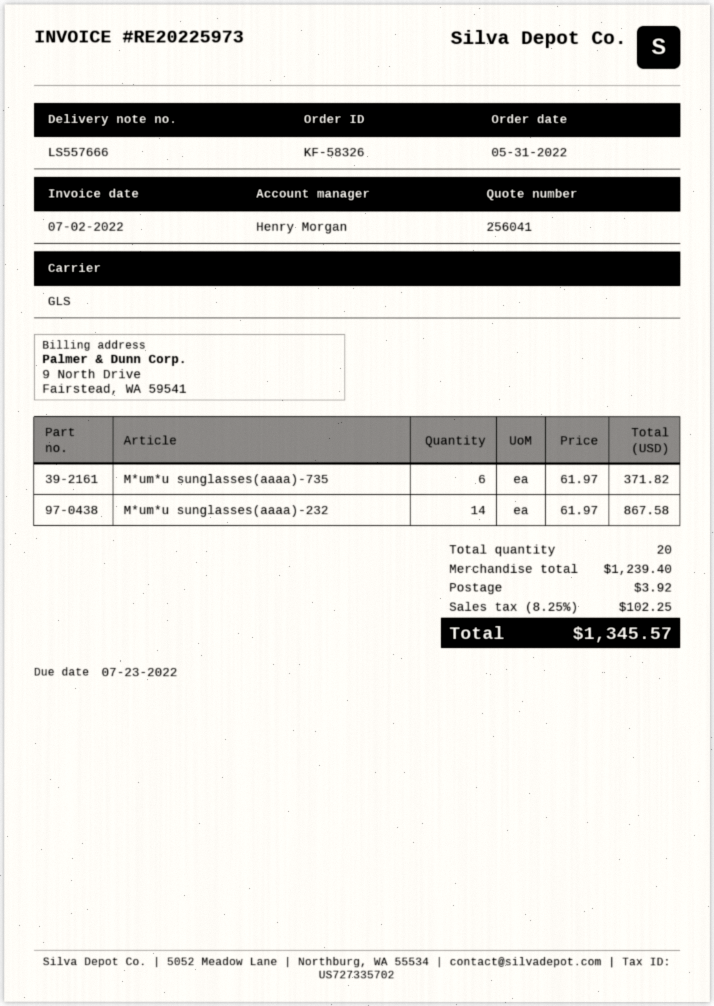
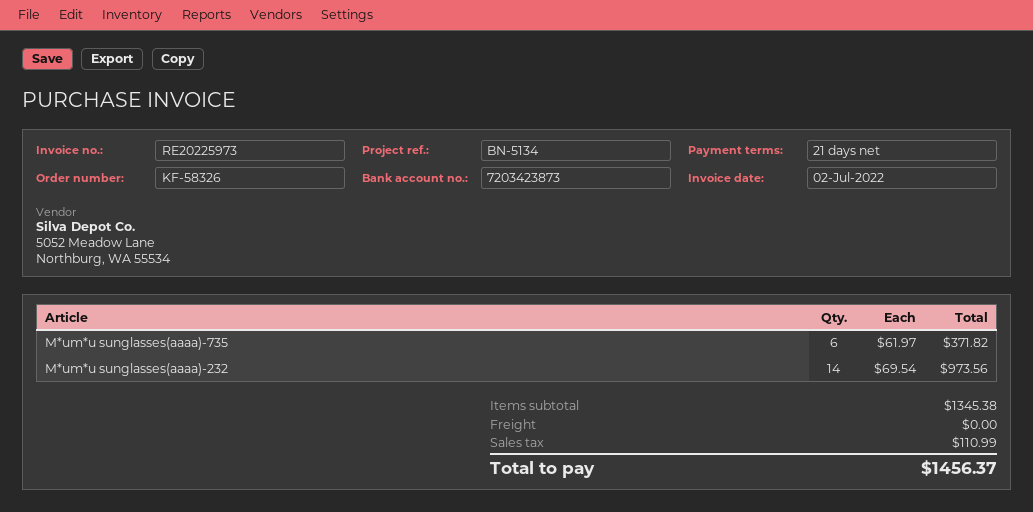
M*um*u sunglasses(aaaa)-232: 14 x 61.97 = 867.58 -> 14 x 69.54 = 973.56
subtotal: 1239.40 -> 1345.38
shipping: 3.92 -> 0.00
tax: 102.25 -> 110.99
total: 1345.57 -> 1456.37

